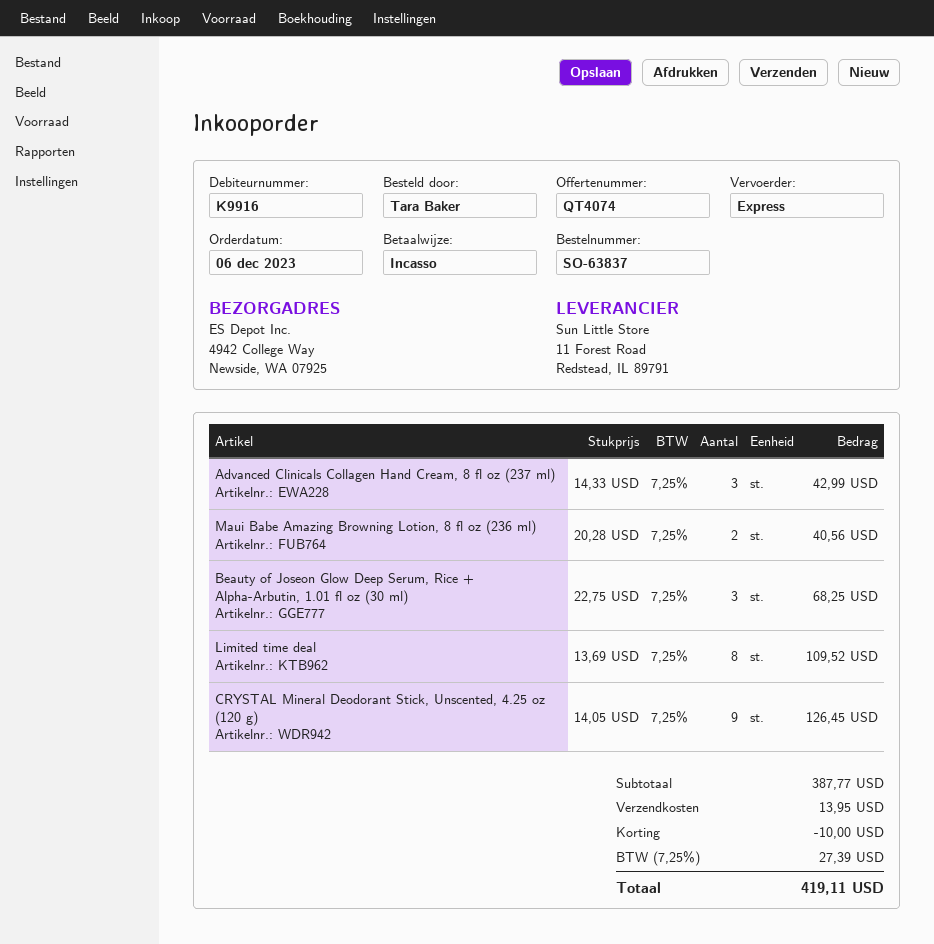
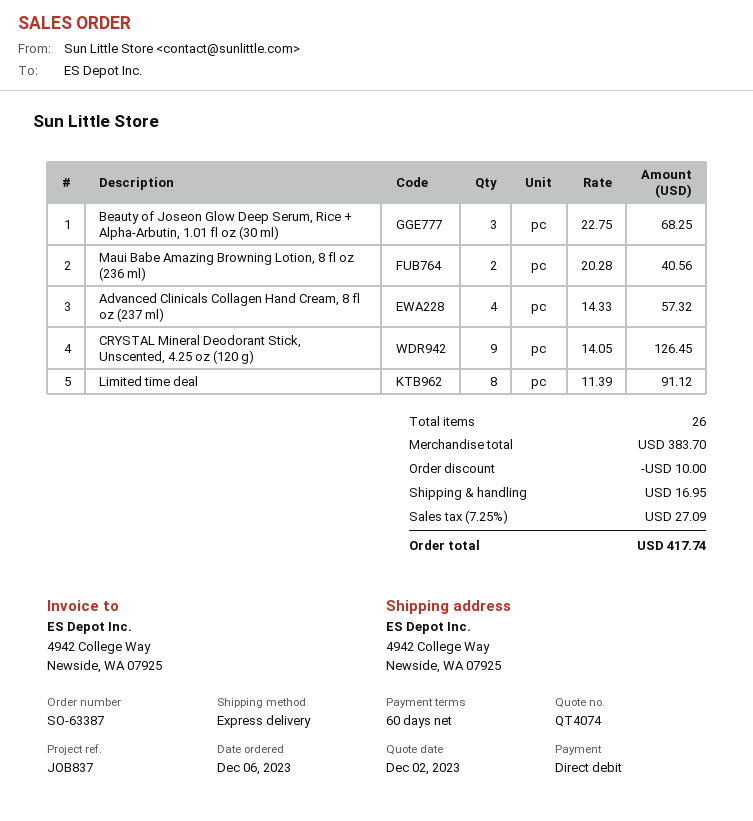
order number: SO-63837 -> SO-63387
Advanced Clinicals Collagen Hand Cream, 8 fl oz (237 ml): 3 x 14.33 = 42.99 -> 4 x 14.33 = 57.32
Limited time deal: 8 x 13.69 = 109.52 -> 8 x 11.39 = 91.12
subtotal: 387.77 -> 383.70
shipping: 13.95 -> 16.95
tax: 7.25% = 27.39 -> 7.25% = 27.09
total: 419.11 -> 417.74

